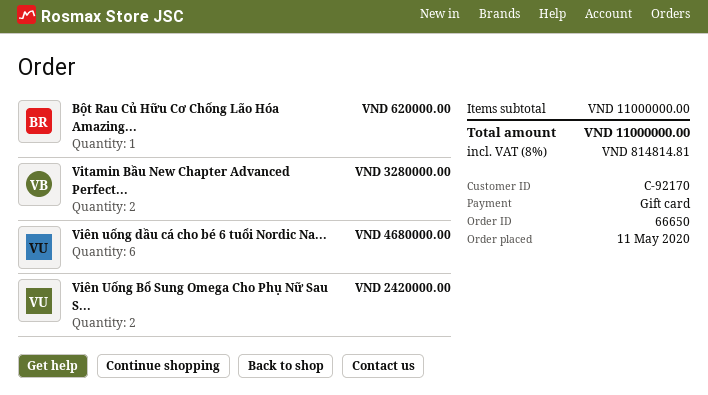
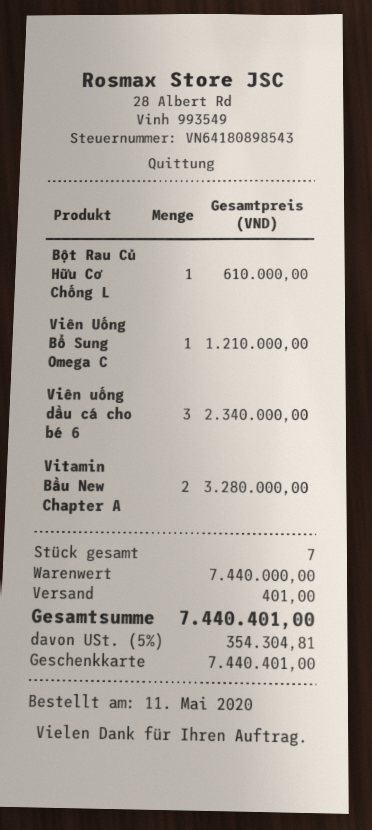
Bột Rau Củ Hữu Cơ Chống Lão Hóa Amazing...: 1 for 620000.00 -> 1 for 610000.00
Viên uống dầu cá cho bé 6 tuổi Nordic Na...: 6 for 4680000.00 -> 3 for 2340000.00
Viên Uống Bổ Sung Omega Cho Phụ Nữ Sau S...: 2 for 2420000.00 -> 1 for 1210000.00
subtotal: 11000000.00 -> 7440000.00
shipping: none -> 401.00
tax: 8% = 814814.81 -> 5% = 354304.81
total: 11000000.00 -> 7440401.00

